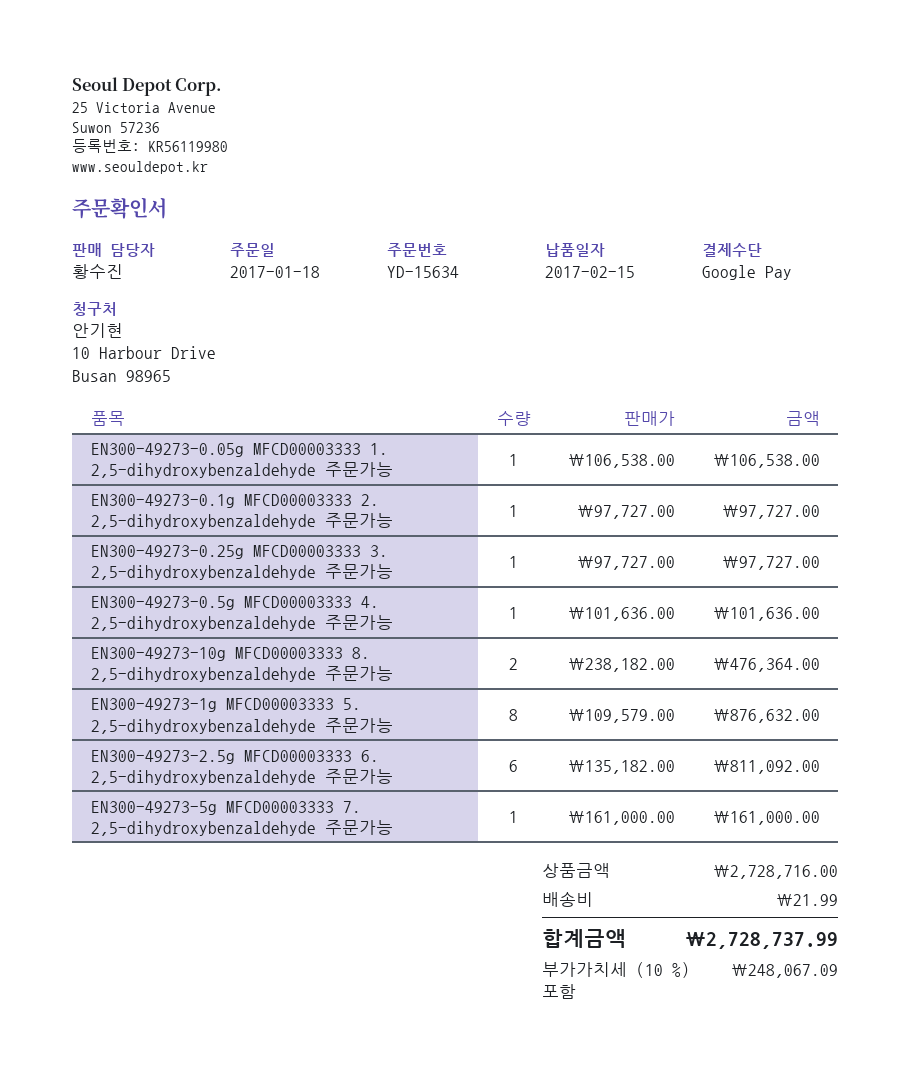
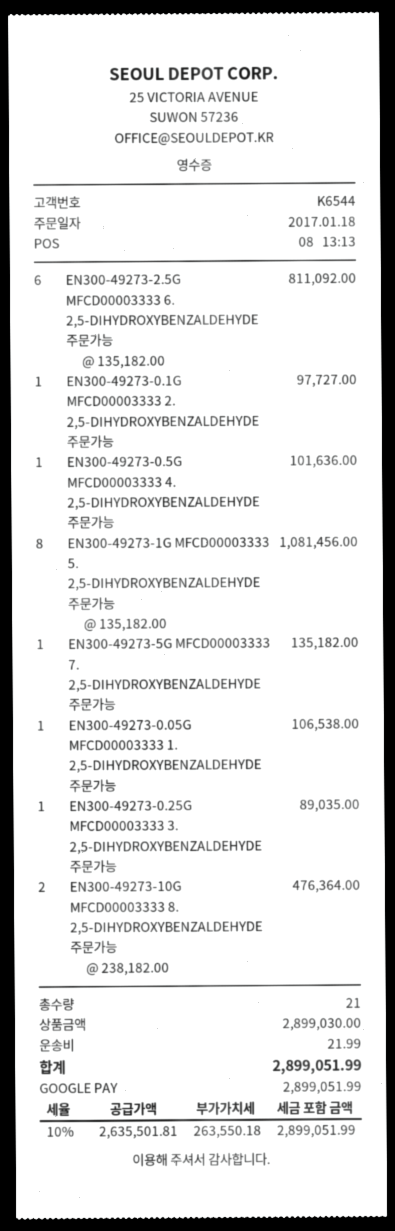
EN300-49273-0.25g MFCD00003333 3. 2,5-dihydroxybenzaldehyde 주문가능: 1 x 97727.00 = 97727.00 -> 1 x 89035.00 = 89035.00
EN300-49273-1g MFCD00003333 5. 2,5-dihydroxybenzaldehyde 주문가능: 8 x 109579.00 = 876632.00 -> 8 x 135182.00 = 1081456.00
EN300-49273-5g MFCD00003333 7. 2,5-dihydroxybenzaldehyde 주문가능: 1 x 161000.00 = 161000.00 -> 1 x 135182.00 = 135182.00
subtotal: 2728716.00 -> 2899030.00
tax: 10% = 248067.09 -> 10% = 263550.18
total: 2728737.99 -> 2899051.99

